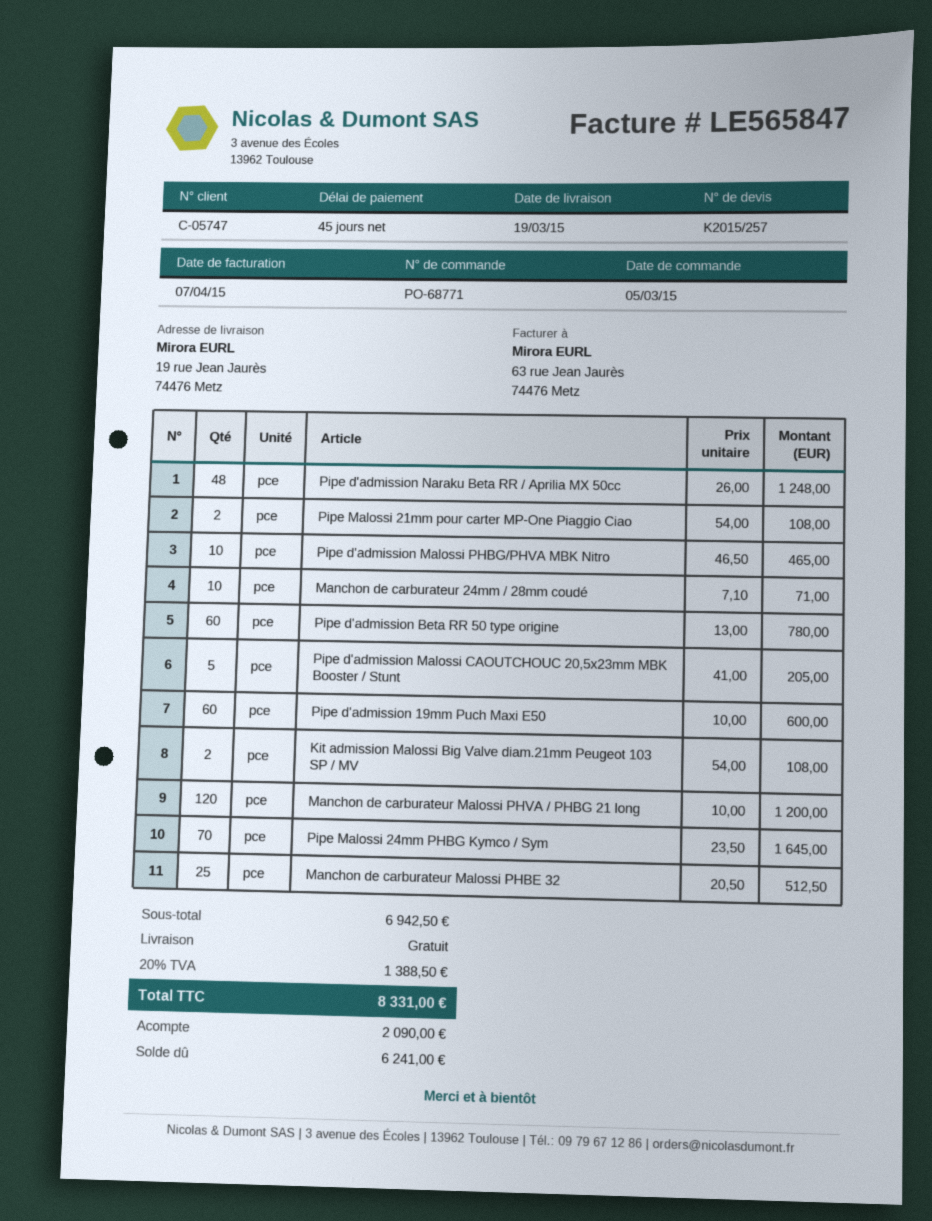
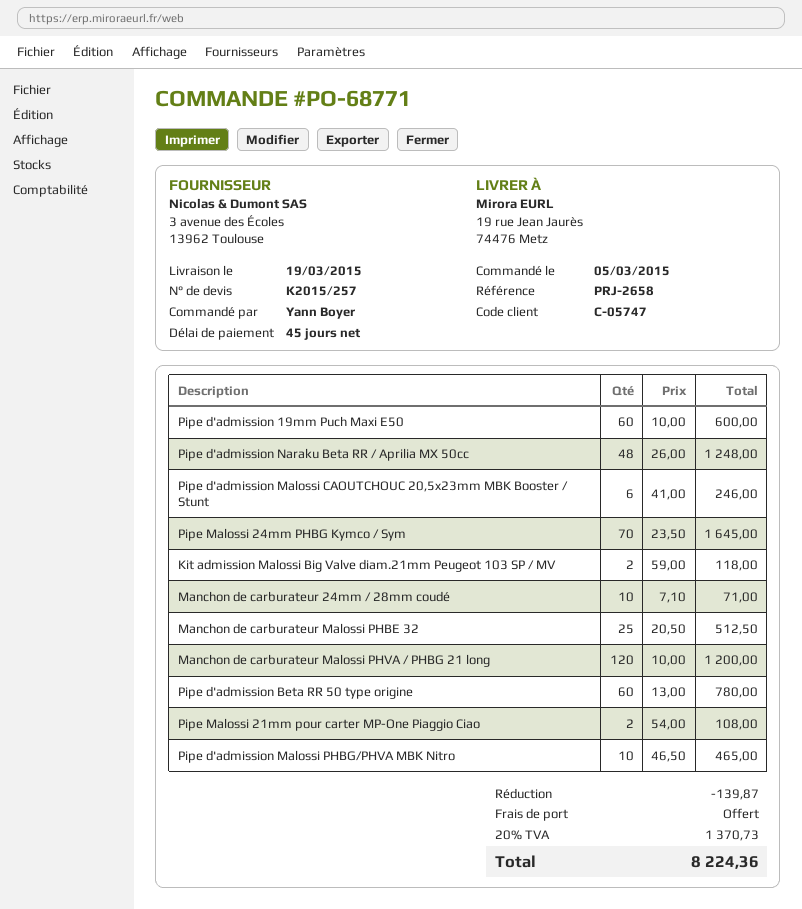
Pipe d'admission Malossi CAOUTCHOUC 20,5x23mm MBK Booster / Stunt: 5 x 41.00 = 205.00 -> 6 x 41.00 = 246.00
Kit admission Malossi Big Valve diam.21mm Peugeot 103 SP / MV: 2 x 54.00 = 108.00 -> 2 x 59.00 = 118.00
discount: none -> 139.87
tax: 20% = 1388.50 -> 20% = 1370.73
total: 8331.00 -> 8224.36

